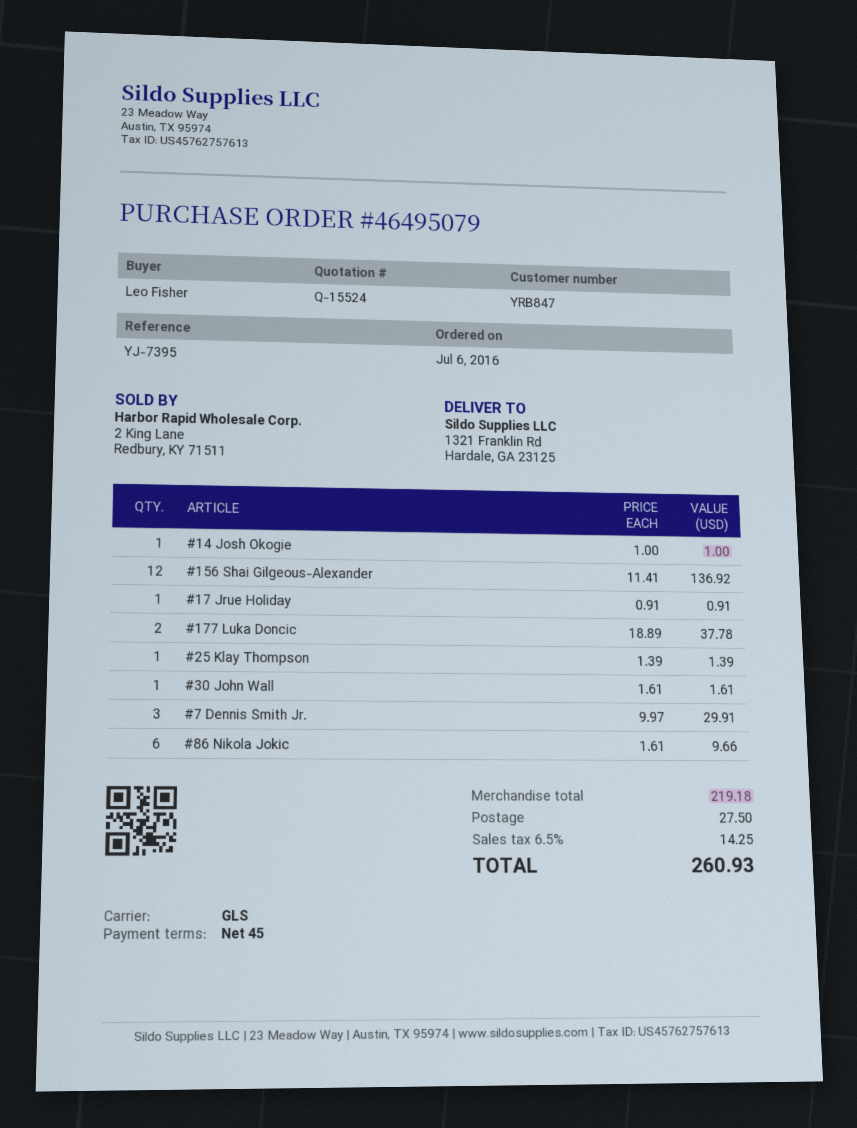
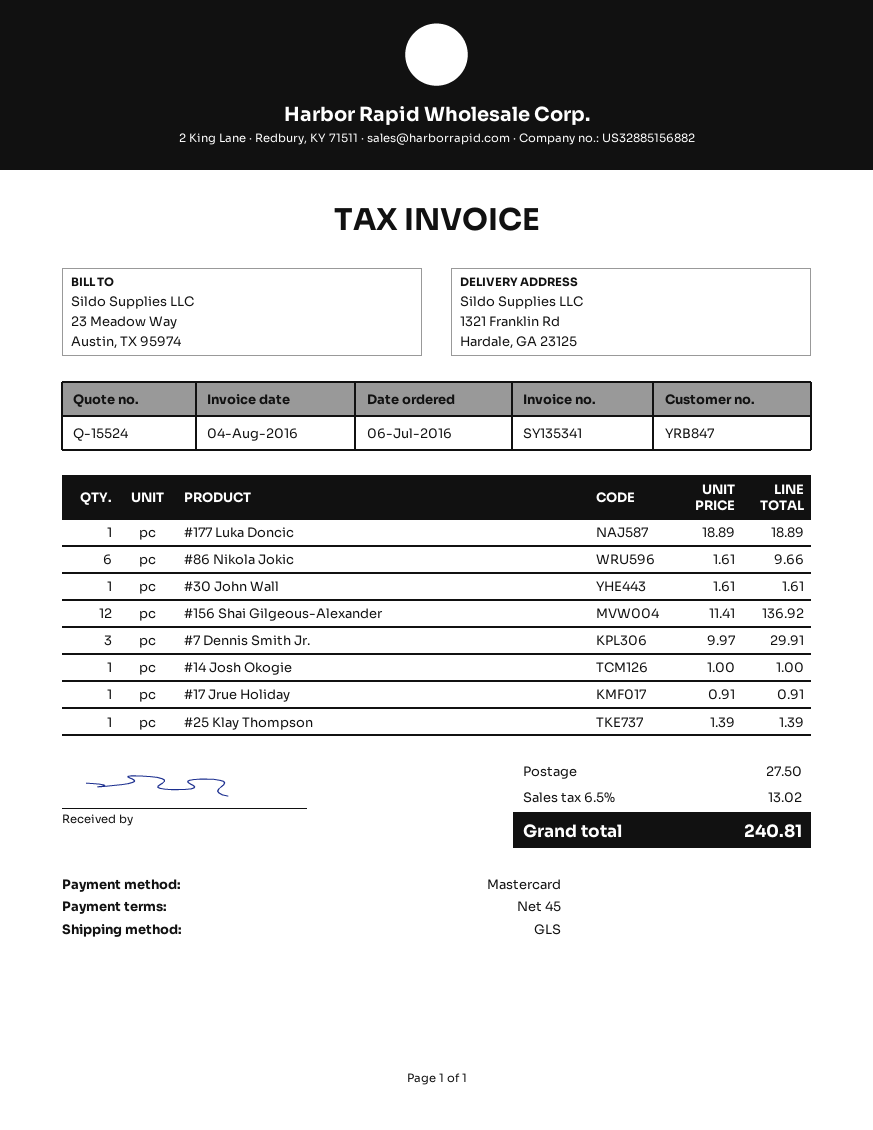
#177 Luka Doncic: 2 x 18.89 = 37.78 -> 1 x 18.89 = 18.89
tax: 6.5% = 14.25 -> 6.5% = 13.02
total: 260.93 -> 240.81

